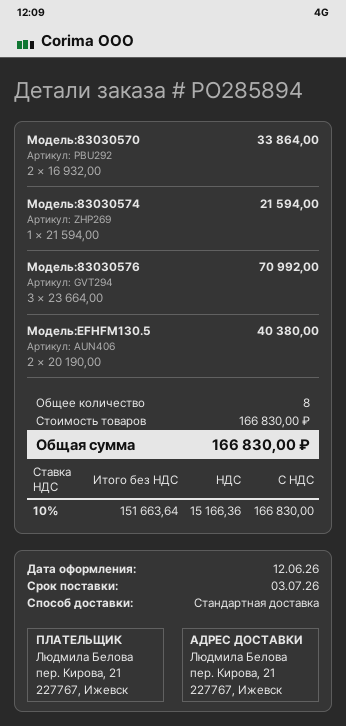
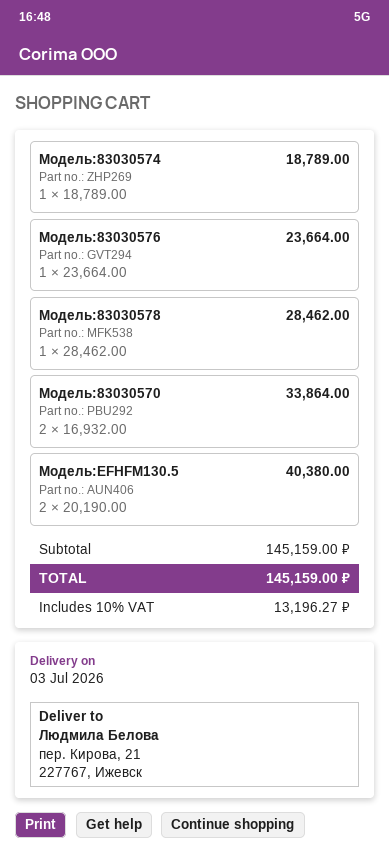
Модель:83030574: 1 x 21594.00 = 21594.00 -> 1 x 18789.00 = 18789.00
Модель:83030576: 3 x 23664.00 = 70992.00 -> 1 x 23664.00 = 23664.00
Модель:83030578: none -> 1 x 28462.00 = 28462.00
subtotal: 166830.00 -> 145159.00
tax: 10% = 15166.36 -> 10% = 13196.27
total: 166830.00 -> 145159.00

